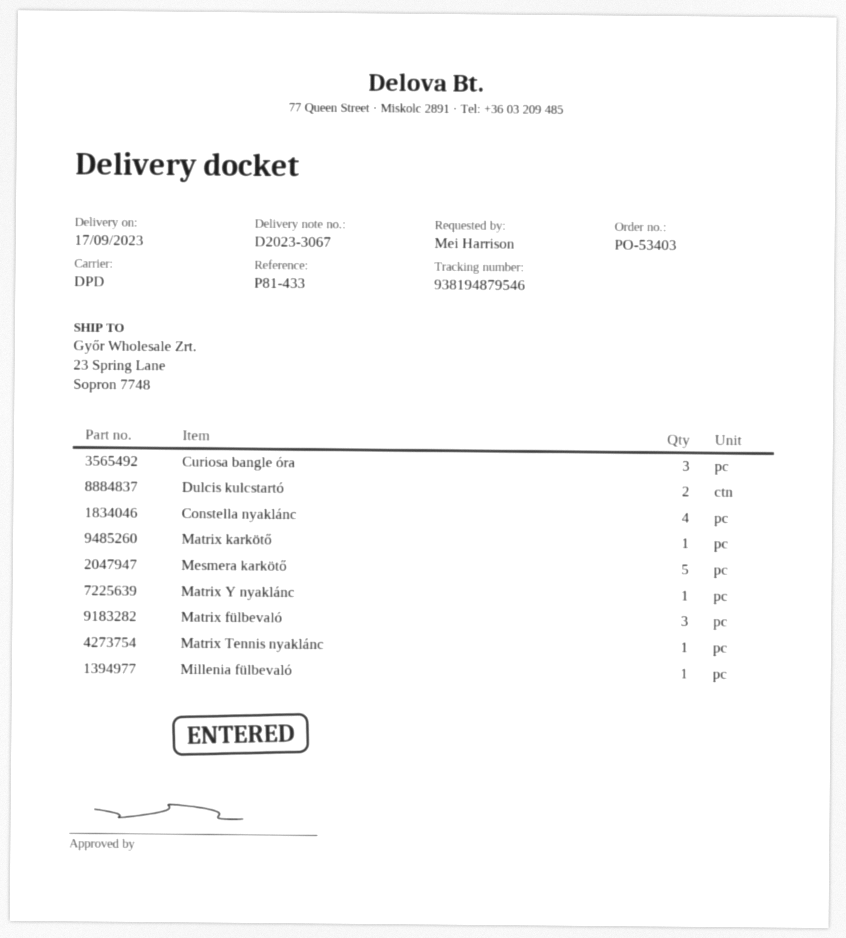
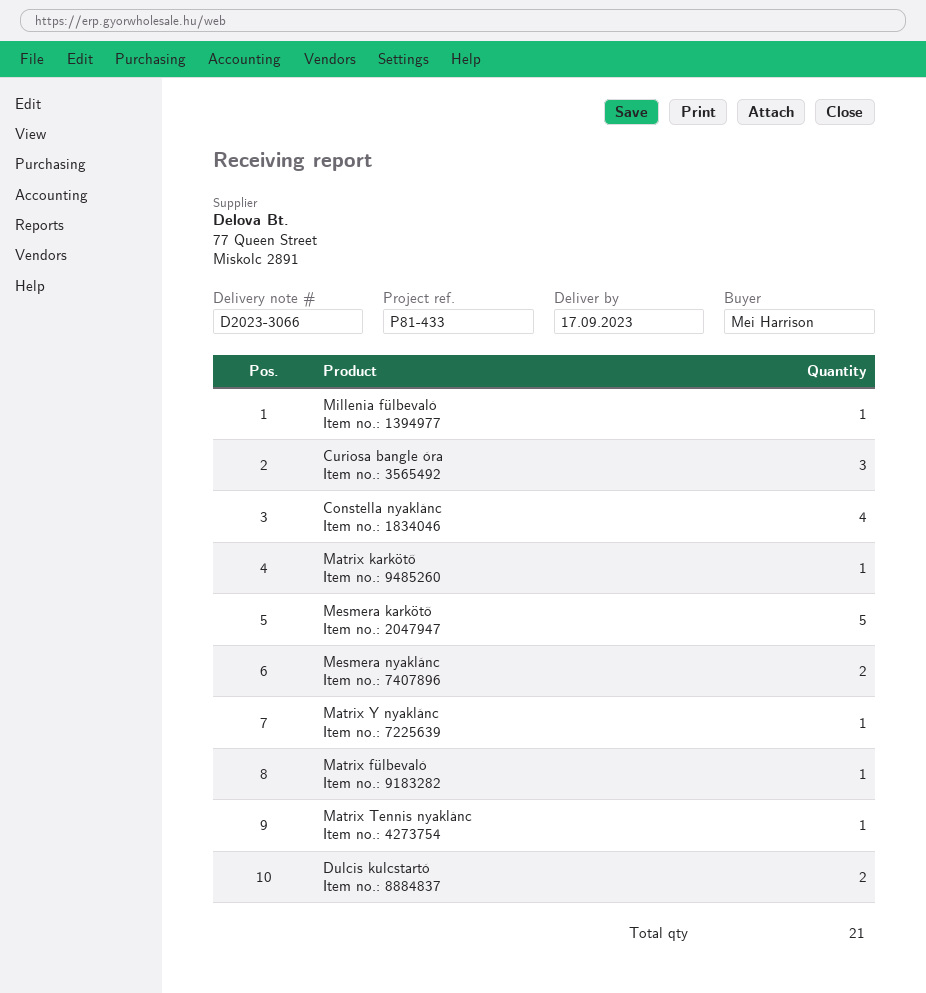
delivery note number: D2023-3067 -> D2023-3066
Matrix fülbevaló: 3 -> 1
Mesmera nyaklánc: none -> 2

